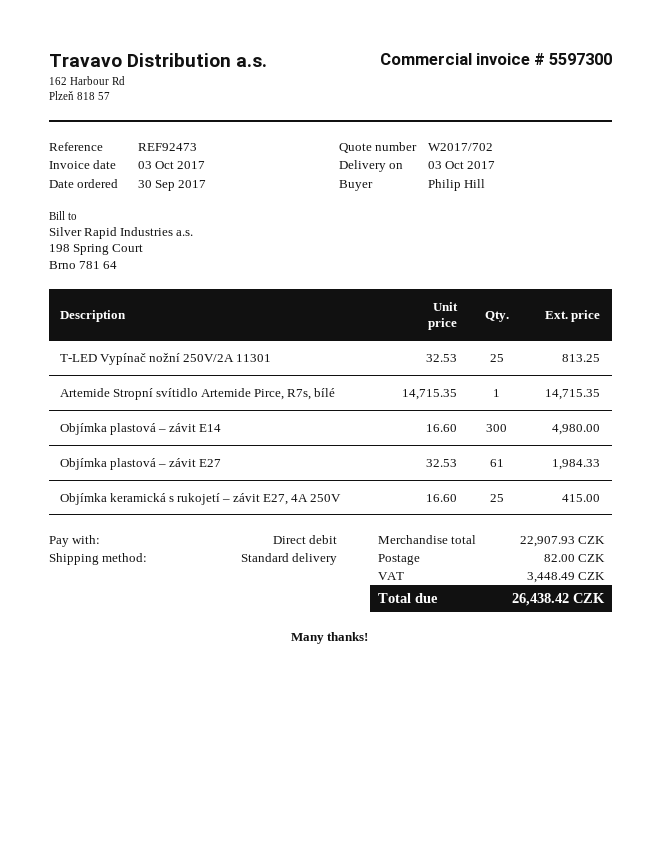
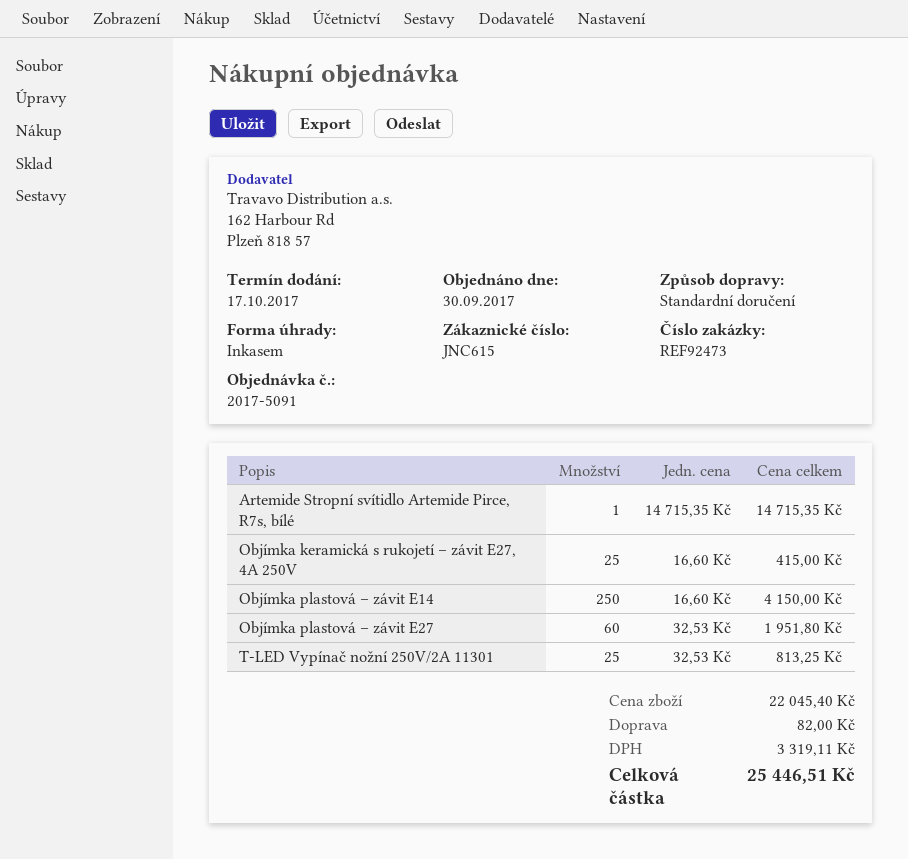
delivery date: 2017-10-03 -> 2017-10-17
Objímka plastová – závit E14: 300 x 16.60 = 4980.00 -> 250 x 16.60 = 4150.00
Objímka plastová – závit E27: 61 x 32.53 = 1984.33 -> 60 x 32.53 = 1951.80
subtotal: 22907.93 -> 22045.40
tax: 3448.49 -> 3319.11
total: 26438.42 -> 25446.51

